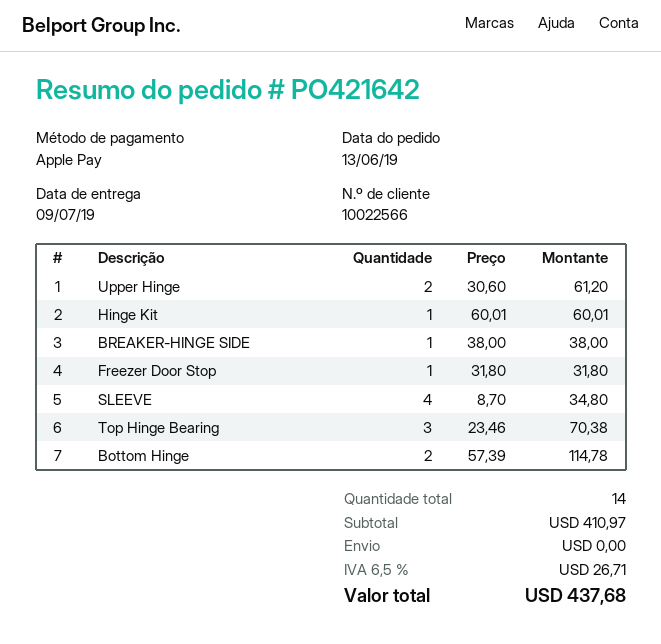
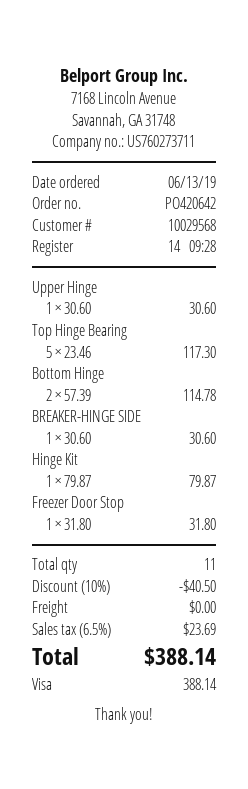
order number: PO421642 -> PO420642
customer number: 10022566 -> 10029568
payment method: Apple Pay -> Visa
Upper Hinge: 2 x 30.60 = 61.20 -> 1 x 30.60 = 30.60
Hinge Kit: 1 x 60.01 = 60.01 -> 1 x 79.87 = 79.87
BREAKER-HINGE SIDE: 1 x 38.00 = 38.00 -> 1 x 30.60 = 30.60
SLEEVE: 4 x 8.70 = 34.80 -> none
Top Hinge Bearing: 3 x 23.46 = 70.38 -> 5 x 23.46 = 117.30
total quantity: 14 -> 11
discount: none -> 10% = 40.50
tax: 6.5% = 26.71 -> 6.5% = 23.69
total: 437.68 -> 388.14

